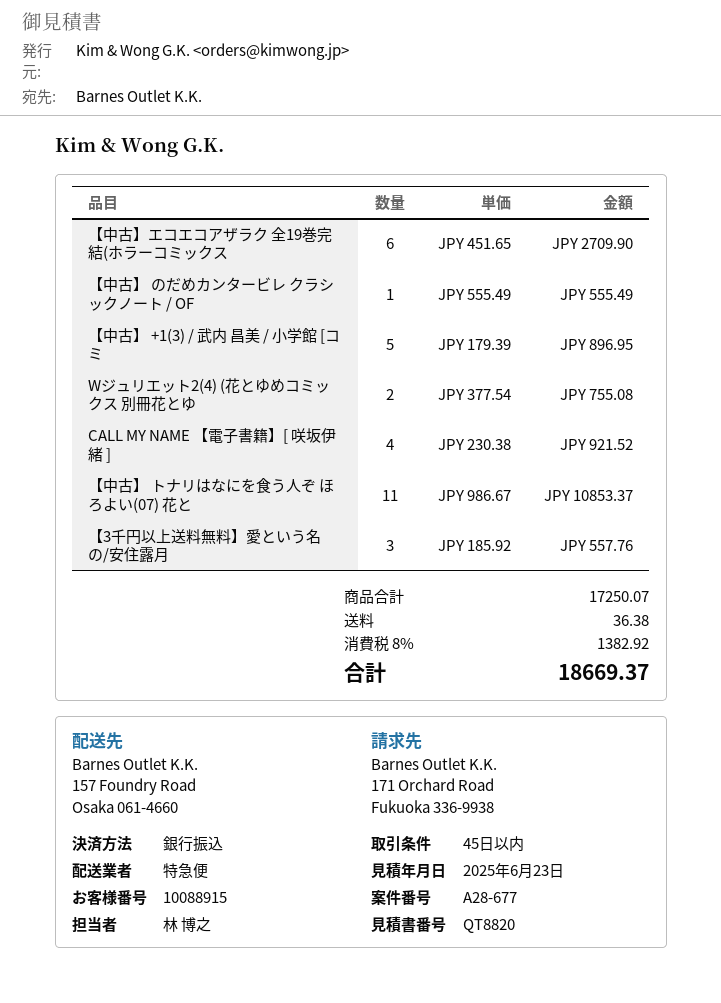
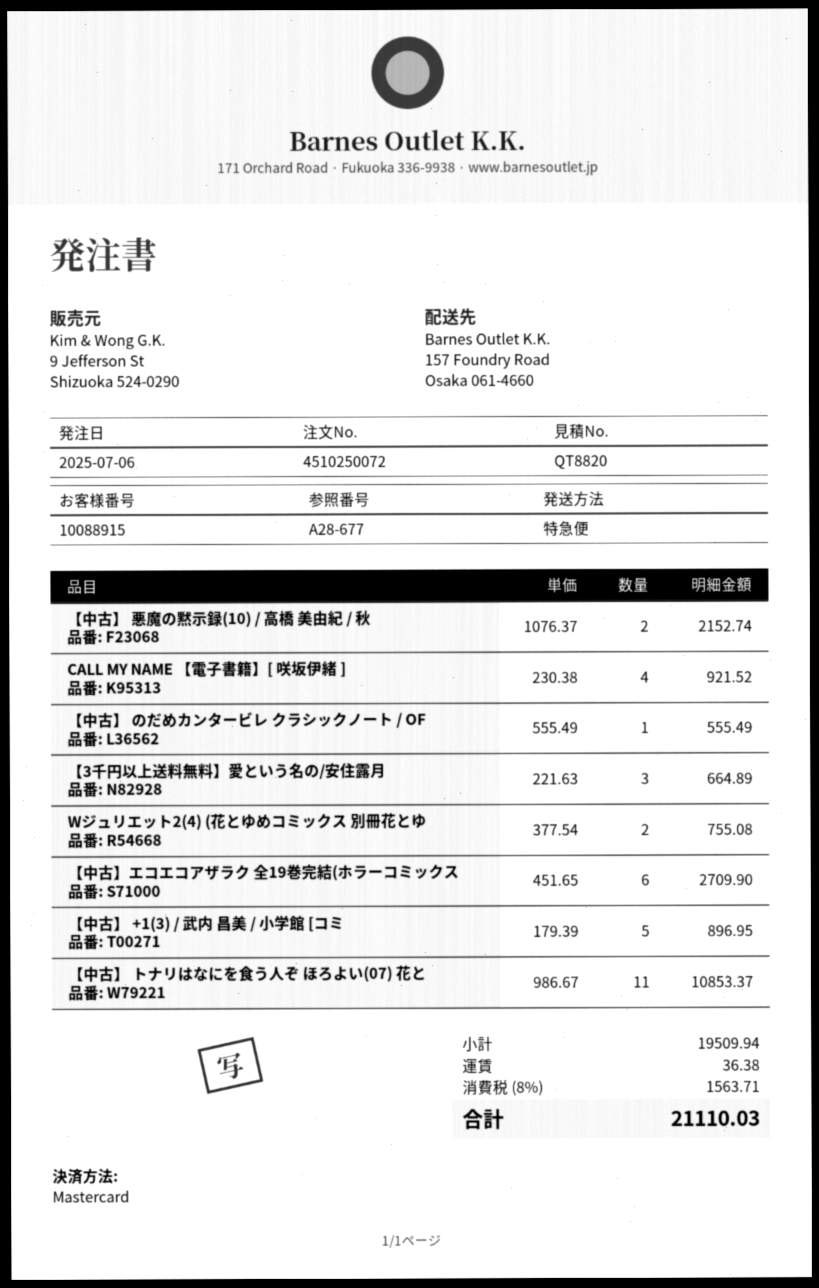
payment method: bank transfer -> Mastercard
【3千円以上送料無料】愛という名の/安住露月: 3 x 185.92 = 557.76 -> 3 x 221.63 = 664.89
【中古】 悪魔の黙示録(10) / 高橋 美由紀 / 秋: none -> 2 x 1076.37 = 2152.74
subtotal: 17250.07 -> 19509.94
tax: 8% = 1382.92 -> 8% = 1563.71
total: 18669.37 -> 21110.03

